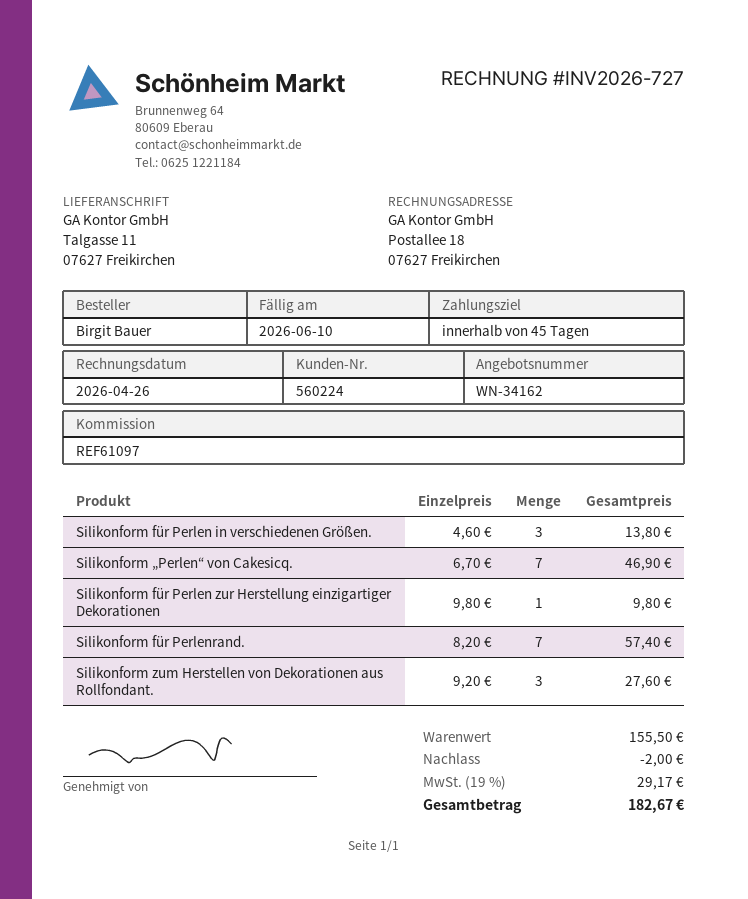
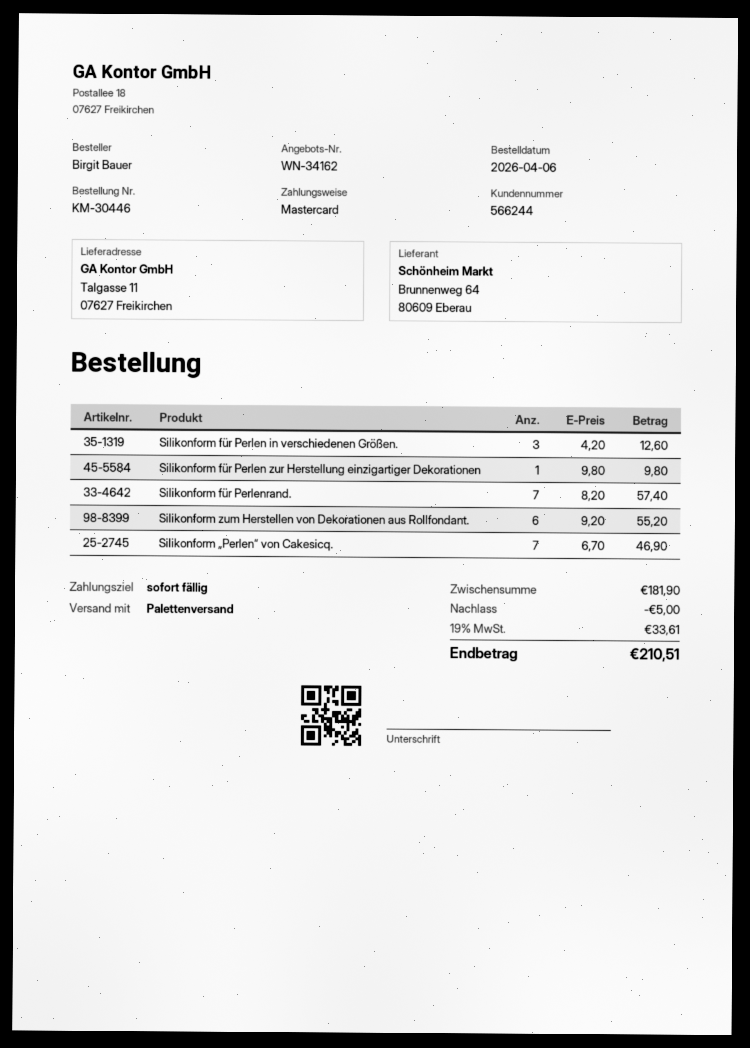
payment terms: 45 days -> on receipt
customer number: 560224 -> 566244
Silikonform für Perlen in verschiedenen Größen.: 3 x 4.60 = 13.80 -> 3 x 4.20 = 12.60
Silikonform zum Herstellen von Dekorationen aus Rollfondant.: 3 x 9.20 = 27.60 -> 6 x 9.20 = 55.20
subtotal: 155.50 -> 181.90
discount: 2.00 -> 5.00
tax: 19% = 29.17 -> 19% = 33.61
total: 182.67 -> 210.51

